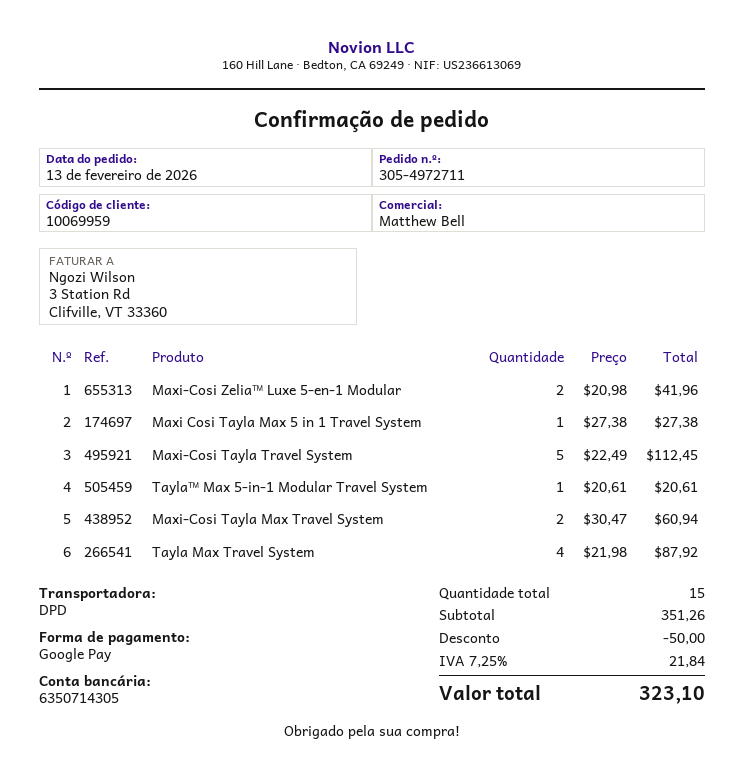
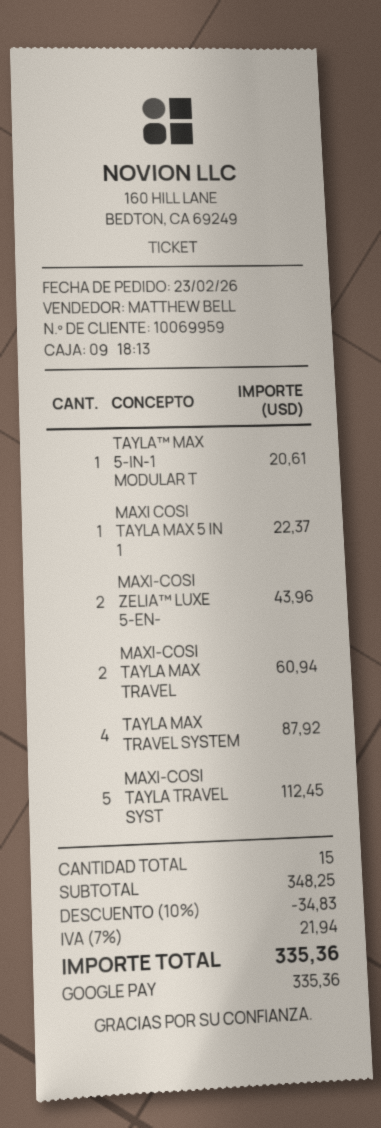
order date: 2026-02-13 -> 2026-02-23
Maxi-Cosi Zelia™ Luxe 5-en-1 Modular: 2 for 41.96 -> 2 for 43.96
Maxi Cosi Tayla Max 5 in 1 Travel System: 1 for 27.38 -> 1 for 22.37
subtotal: 351.26 -> 348.25
discount: 50.00 -> 34.83
tax: 7.25% = 21.84 -> 7% = 21.94
total: 323.10 -> 335.36

